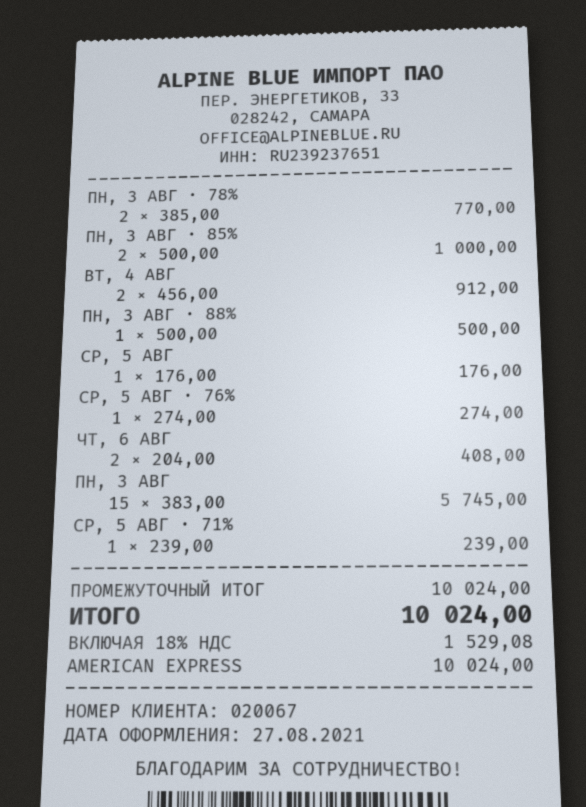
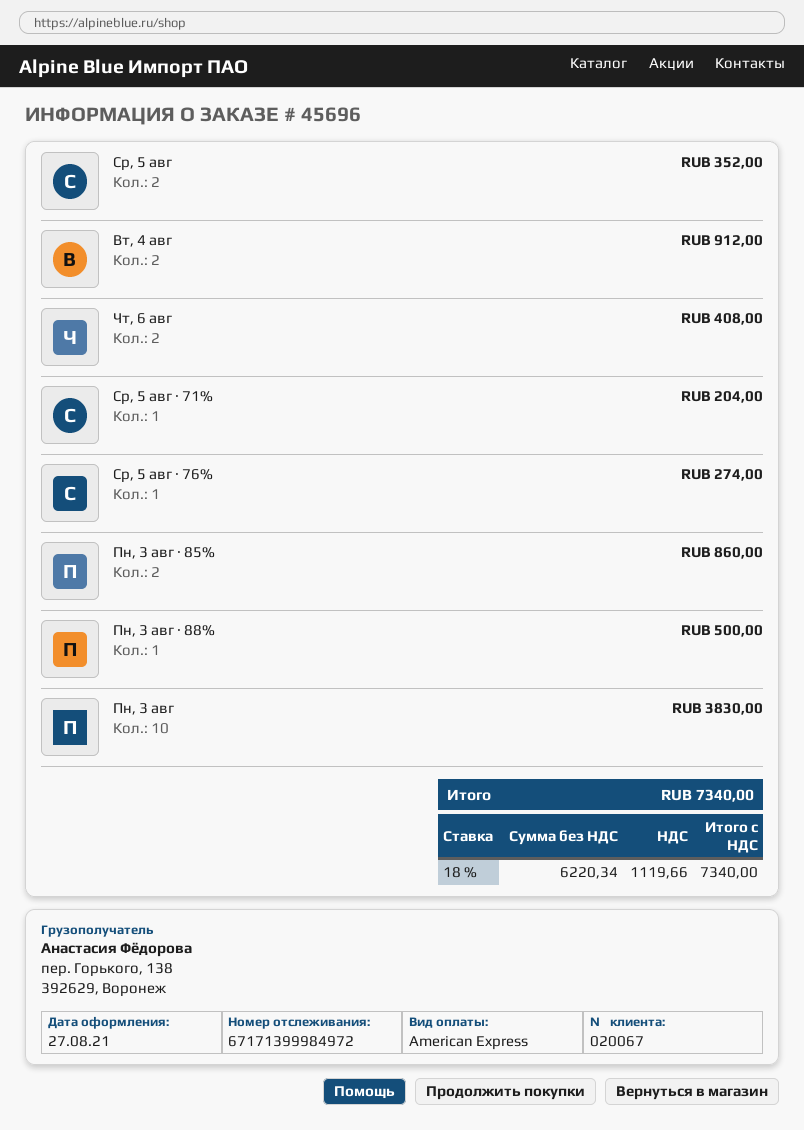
ПН, 3 АВГ · 78%: 2 for 770.00 -> none
ПН, 3 АВГ · 85%: 2 for 1000.00 -> 2 for 860.00
СР, 5 АВГ: 1 for 176.00 -> 2 for 352.00
ПН, 3 АВГ: 15 for 5745.00 -> 10 for 3830.00
СР, 5 АВГ · 71%: 1 for 239.00 -> 1 for 204.00
tax: 18% = 1529.08 -> 18% = 1119.66
total: 10024.00 -> 7340.00

